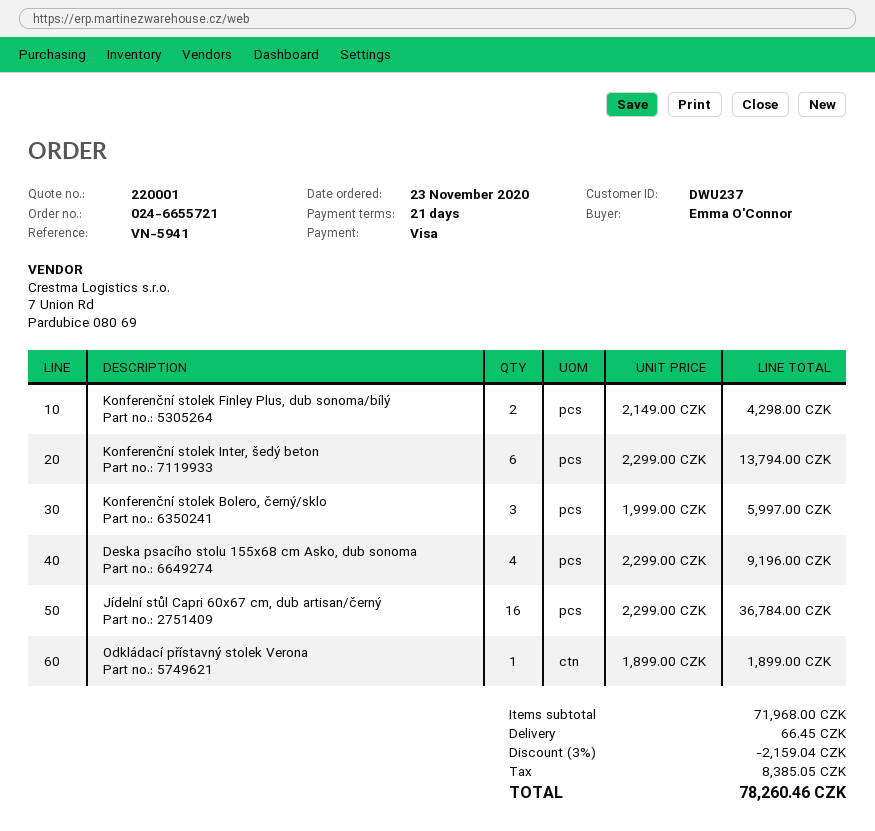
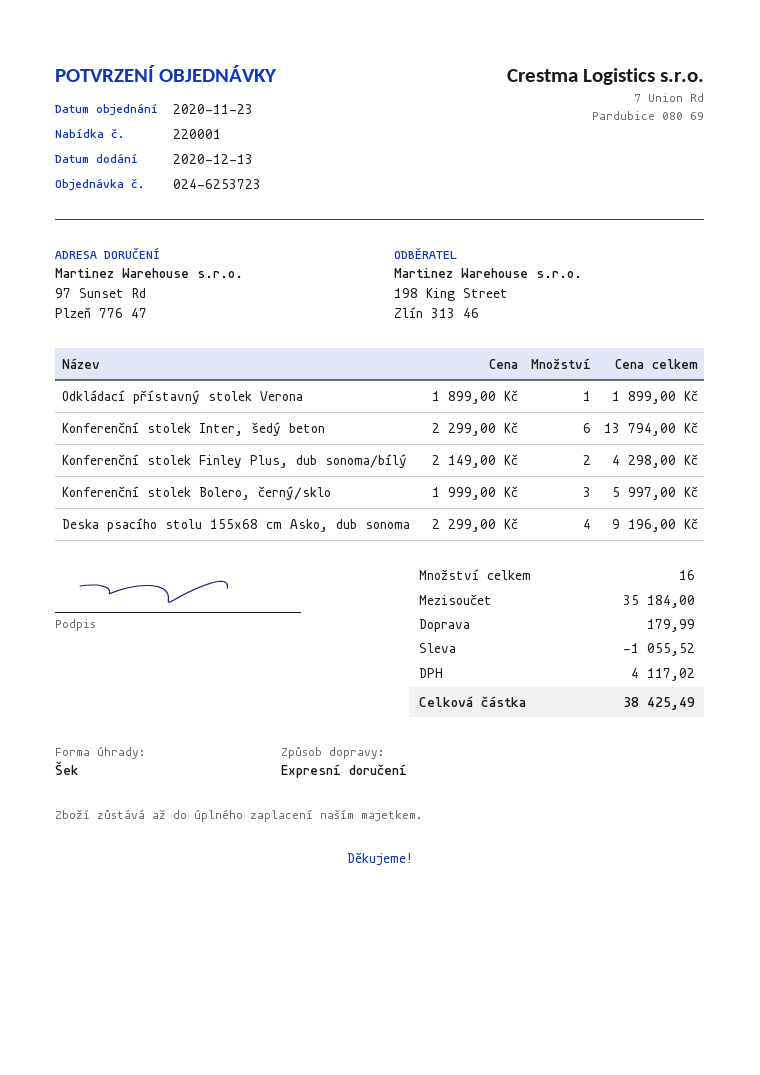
order number: 024-6655721 -> 024-6253723
payment method: Visa -> cheque
Jídelní stůl Capri 60x67 cm, dub artisan/černý: 16 x 2299.00 = 36784.00 -> none
subtotal: 71968.00 -> 35184.00
discount: 2159.04 -> 1055.52
shipping: 66.45 -> 179.99
tax: 8385.05 -> 4117.02
total: 78260.46 -> 38425.49

